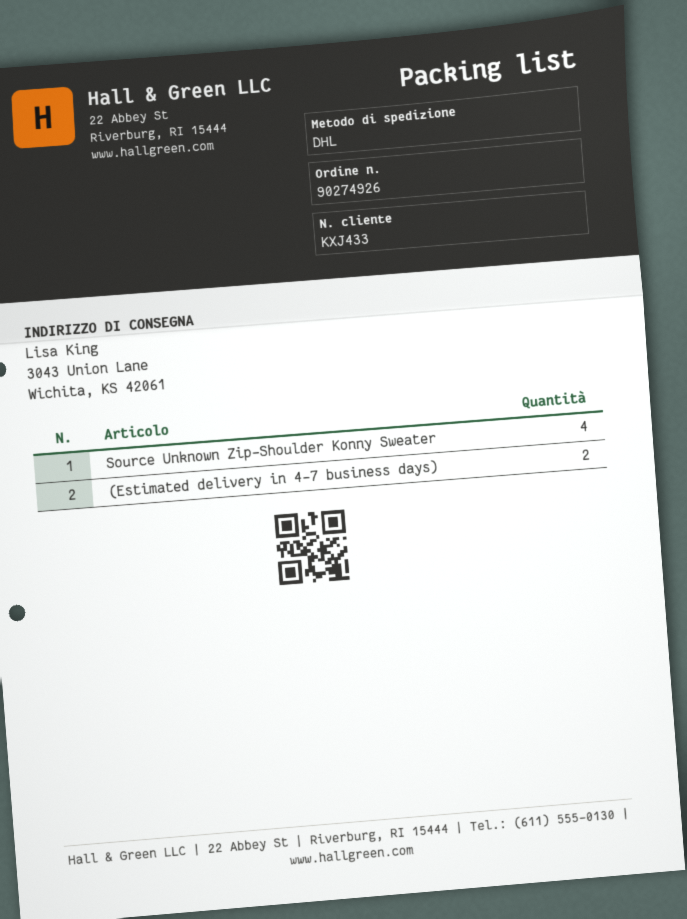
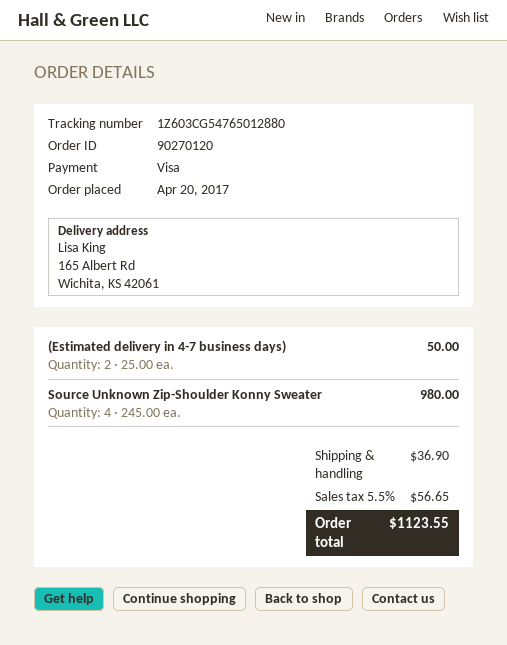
order number: 90274926 -> 90270120
ship to: 3043 Union Lane, Wichita, KS 42061 -> 165 Albert Rd, Wichita, KS 42061

